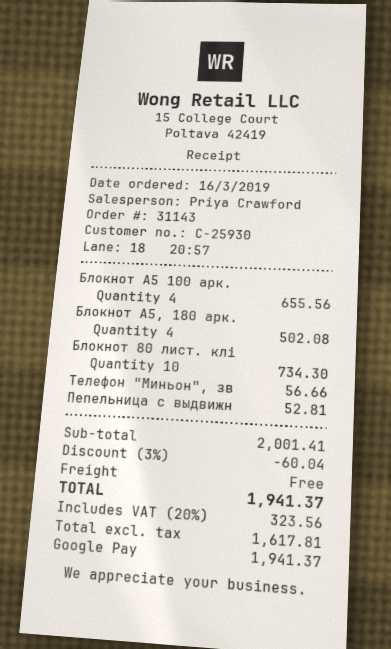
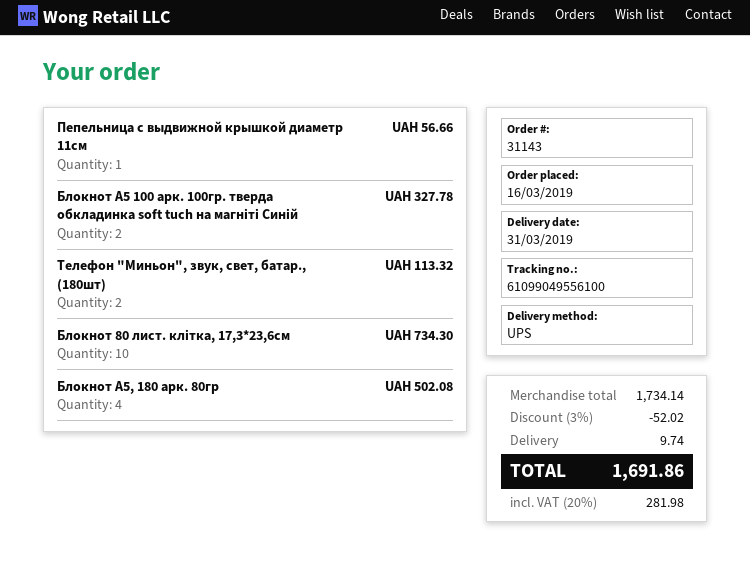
Блокнот А5 100 арк.: 4 for 655.56 -> 2 for 327.78
Телефон "Миньон", зв: 1 for 56.66 -> 2 for 113.32
Пепельница с выдвижн: 1 for 52.81 -> 1 for 56.66
subtotal: 2001.41 -> 1734.14
discount: 3% = 60.04 -> 3% = 52.02
shipping: 0.00 -> 9.74
tax: 20% = 323.56 -> 20% = 281.98
total: 1941.37 -> 1691.86

